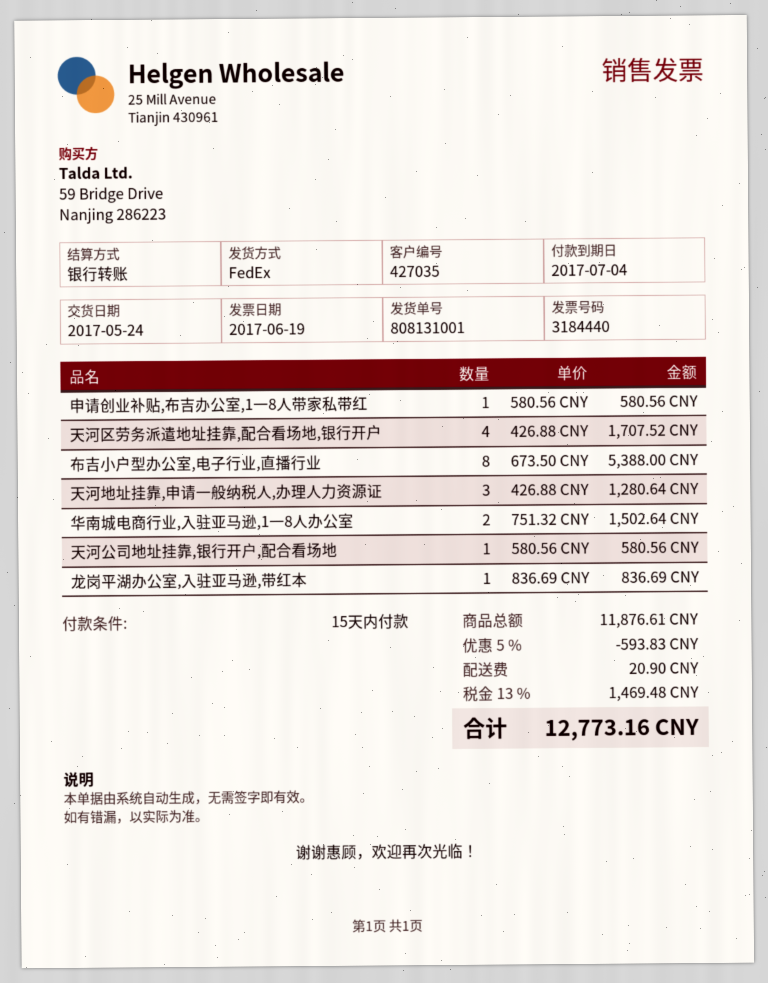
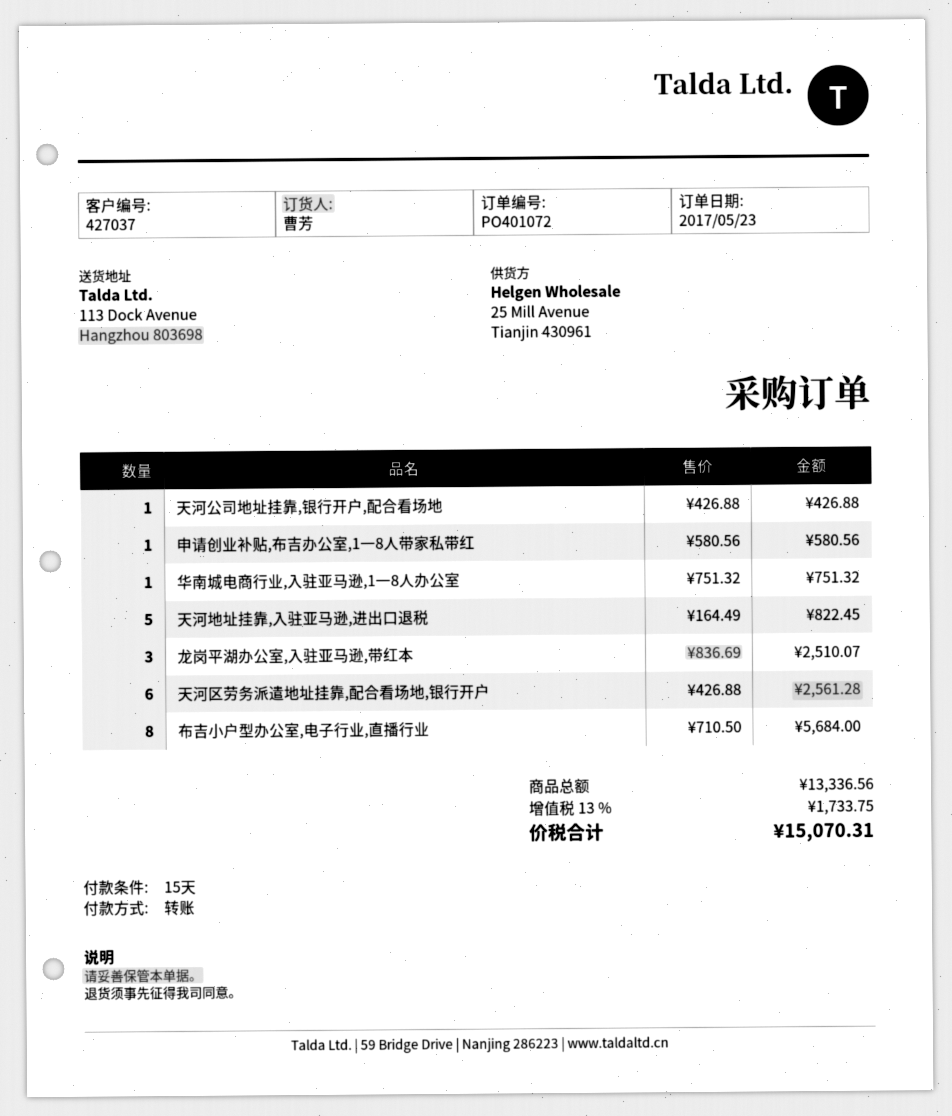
customer number: 427035 -> 427037
天河区劳务派遣地址挂靠,配合看场地,银行开户: 4 x 426.88 = 1707.52 -> 6 x 426.88 = 2561.28
布吉小户型办公室,电子行业,直播行业: 8 x 673.50 = 5388.00 -> 8 x 710.50 = 5684.00
天河地址挂靠,申请一般纳税人,办理人力资源证: 3 x 426.88 = 1280.64 -> none
华南城电商行业,入驻亚马逊,1一8人办公室: 2 x 751.32 = 1502.64 -> 1 x 751.32 = 751.32
天河公司地址挂靠,银行开户,配合看场地: 1 x 580.56 = 580.56 -> 1 x 426.88 = 426.88
龙岗平湖办公室,入驻亚马逊,带红本: 1 x 836.69 = 836.69 -> 3 x 836.69 = 2510.07
天河地址挂靠,入驻亚马逊,进出口退税: none -> 5 x 164.49 = 822.45
subtotal: 11876.61 -> 13336.56
discount: 5% = 593.83 -> none
shipping: 20.90 -> none
tax: 13% = 1469.48 -> 13% = 1733.75
total: 12773.16 -> 15070.31

